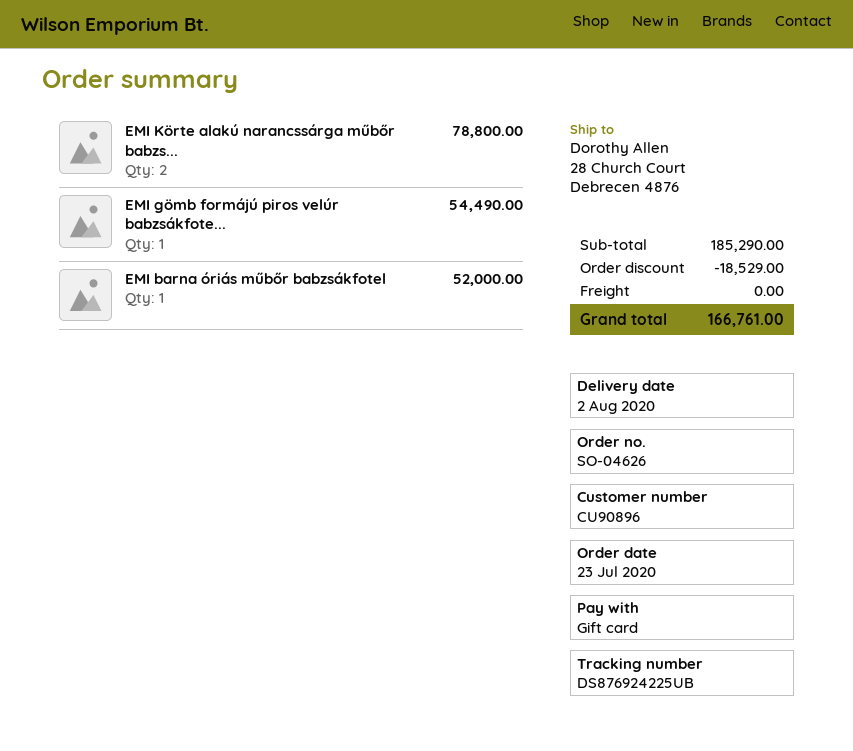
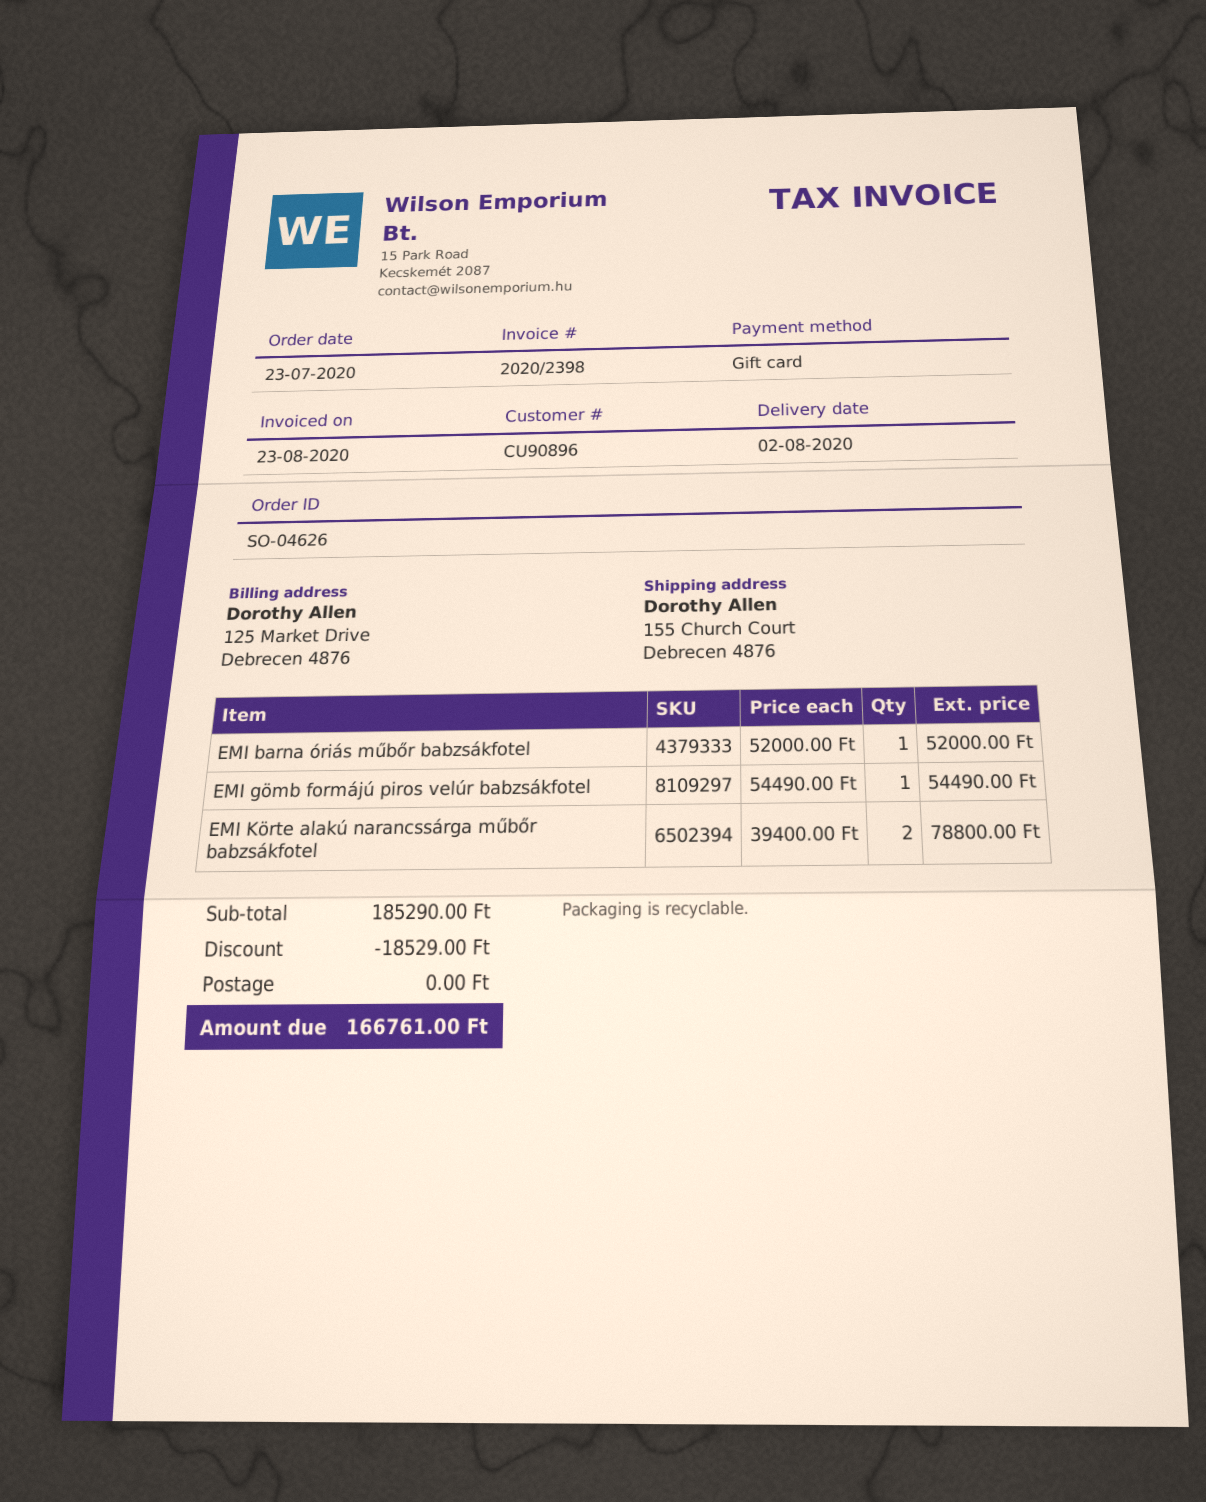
ship to: 28 Church Court, Debrecen 4876 -> 155 Church Court, Debrecen 4876

